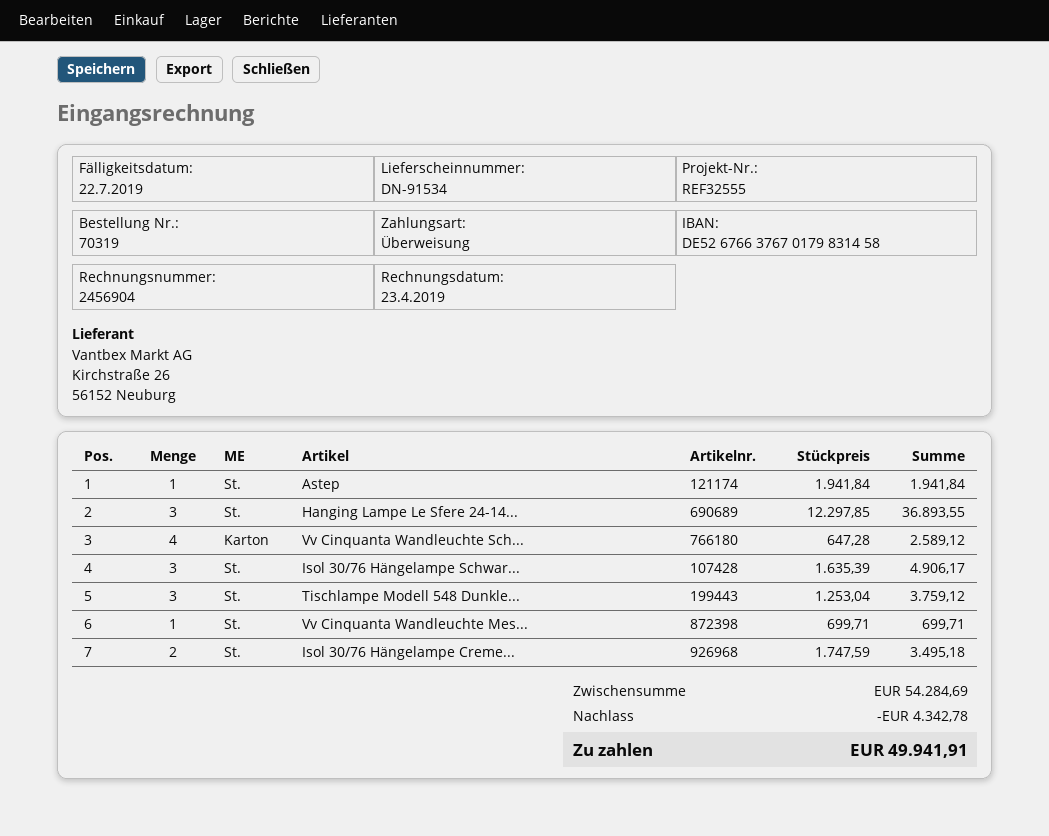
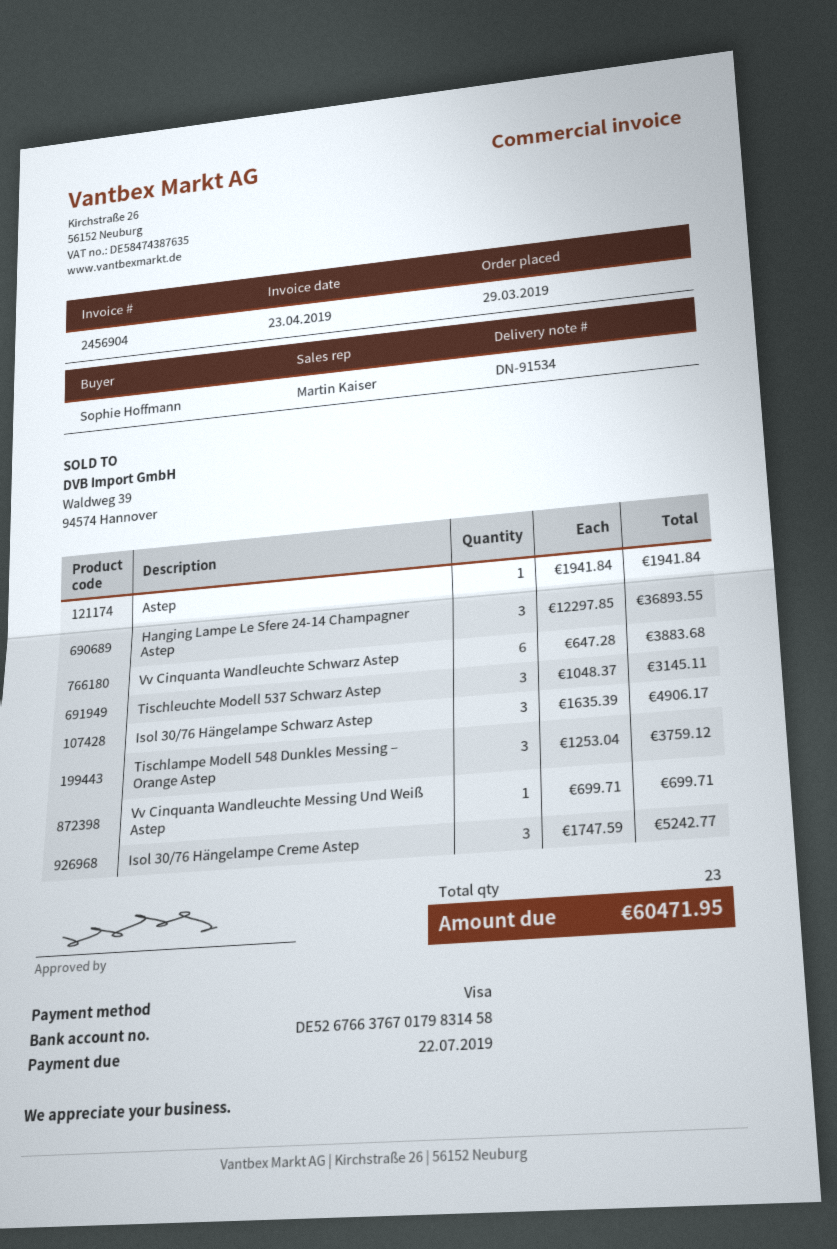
payment method: bank transfer -> Visa
Vv Cinquanta Wandleuchte Sch...: 4 x 647.28 = 2589.12 -> 6 x 647.28 = 3883.68
Isol 30/76 Hängelampe Creme...: 2 x 1747.59 = 3495.18 -> 3 x 1747.59 = 5242.77
Tischleuchte Modell 537 Schwarz Astep: none -> 3 x 1048.37 = 3145.11
discount: 4342.78 -> none
total: 49941.91 -> 60471.95

